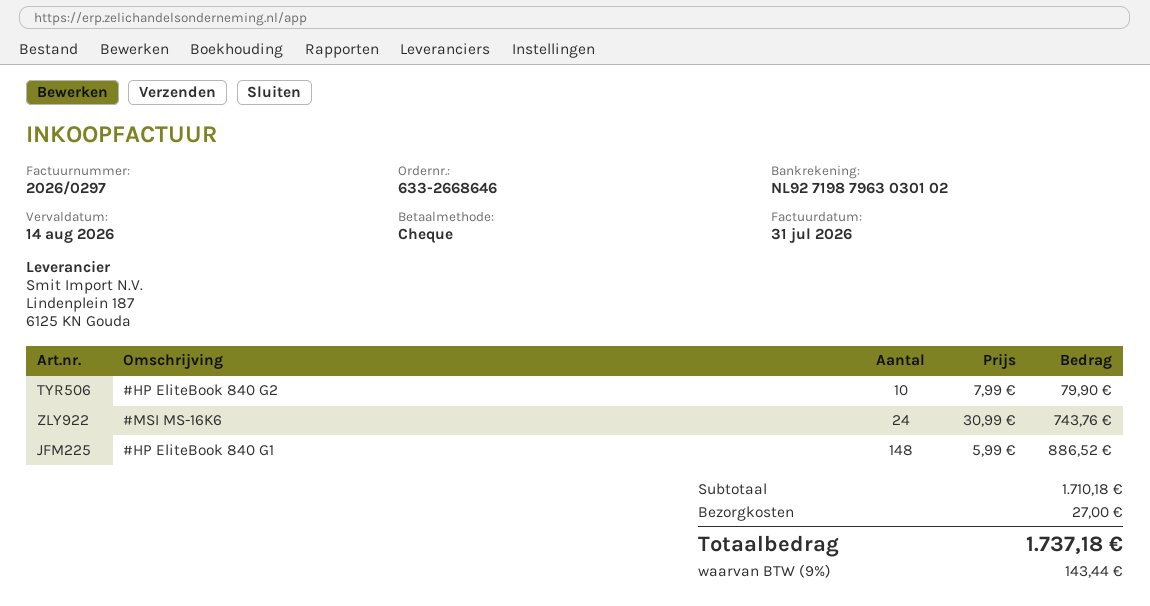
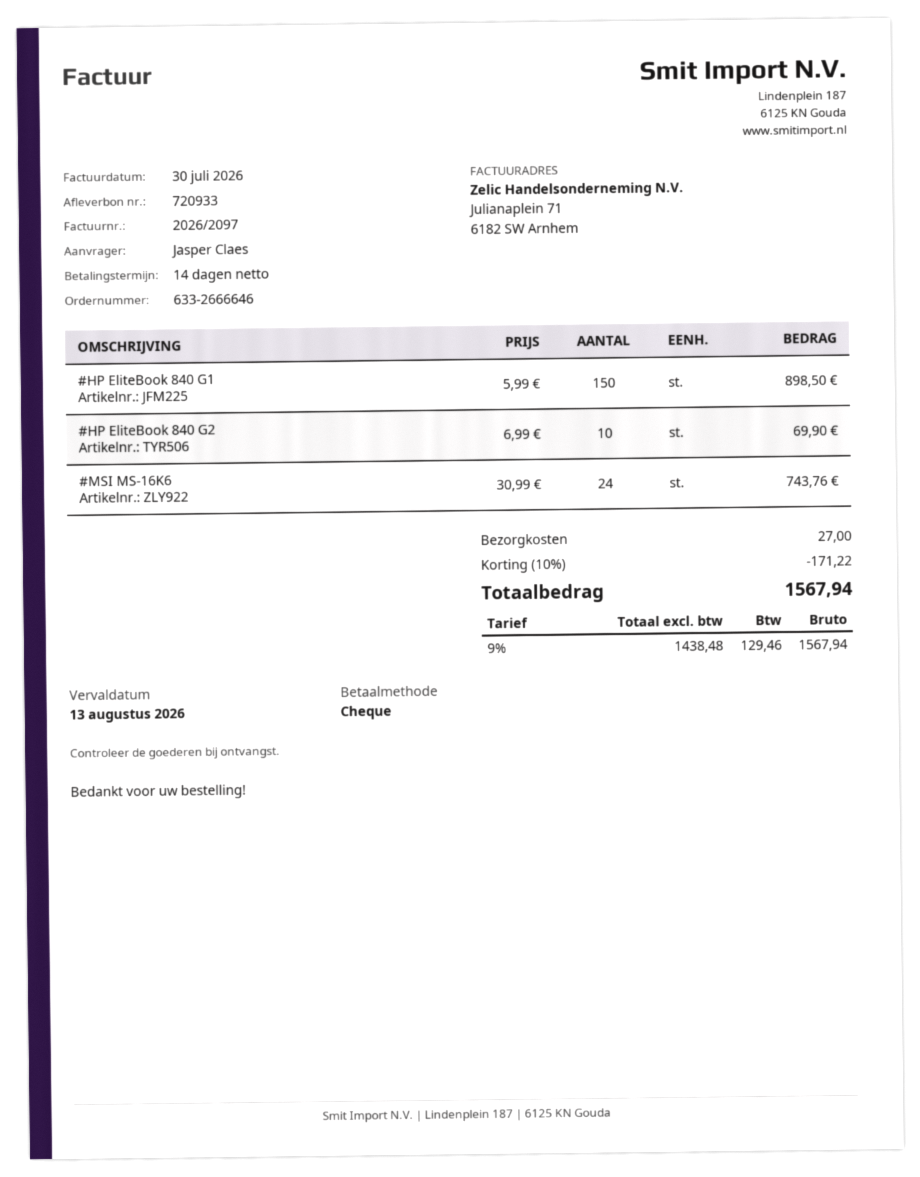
order number: 633-2668646 -> 633-2666646
invoice number: 2026/0297 -> 2026/2097
invoice date: 2026-07-31 -> 2026-07-30
due date: 2026-08-14 -> 2026-08-13
#HP EliteBook 840 G2: 10 x 7.99 = 79.90 -> 10 x 6.99 = 69.90
#HP EliteBook 840 G1: 148 x 5.99 = 886.52 -> 150 x 5.99 = 898.50
discount: none -> 10% = 171.22
tax: 9% = 143.44 -> 9% = 129.46
total: 1737.18 -> 1567.94

